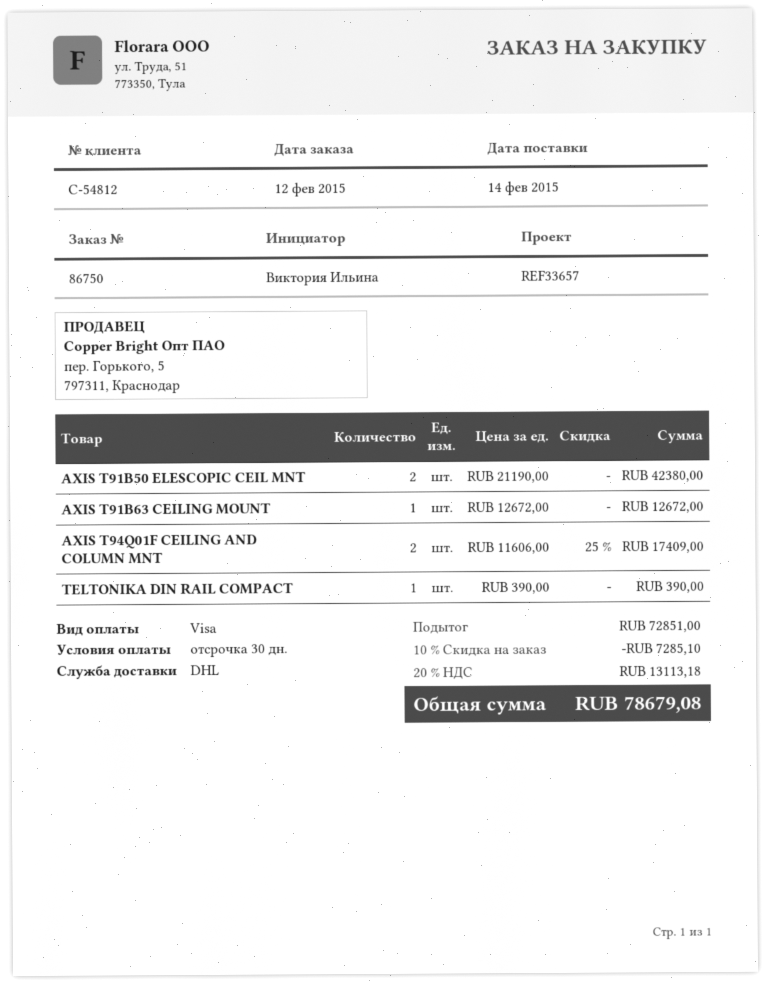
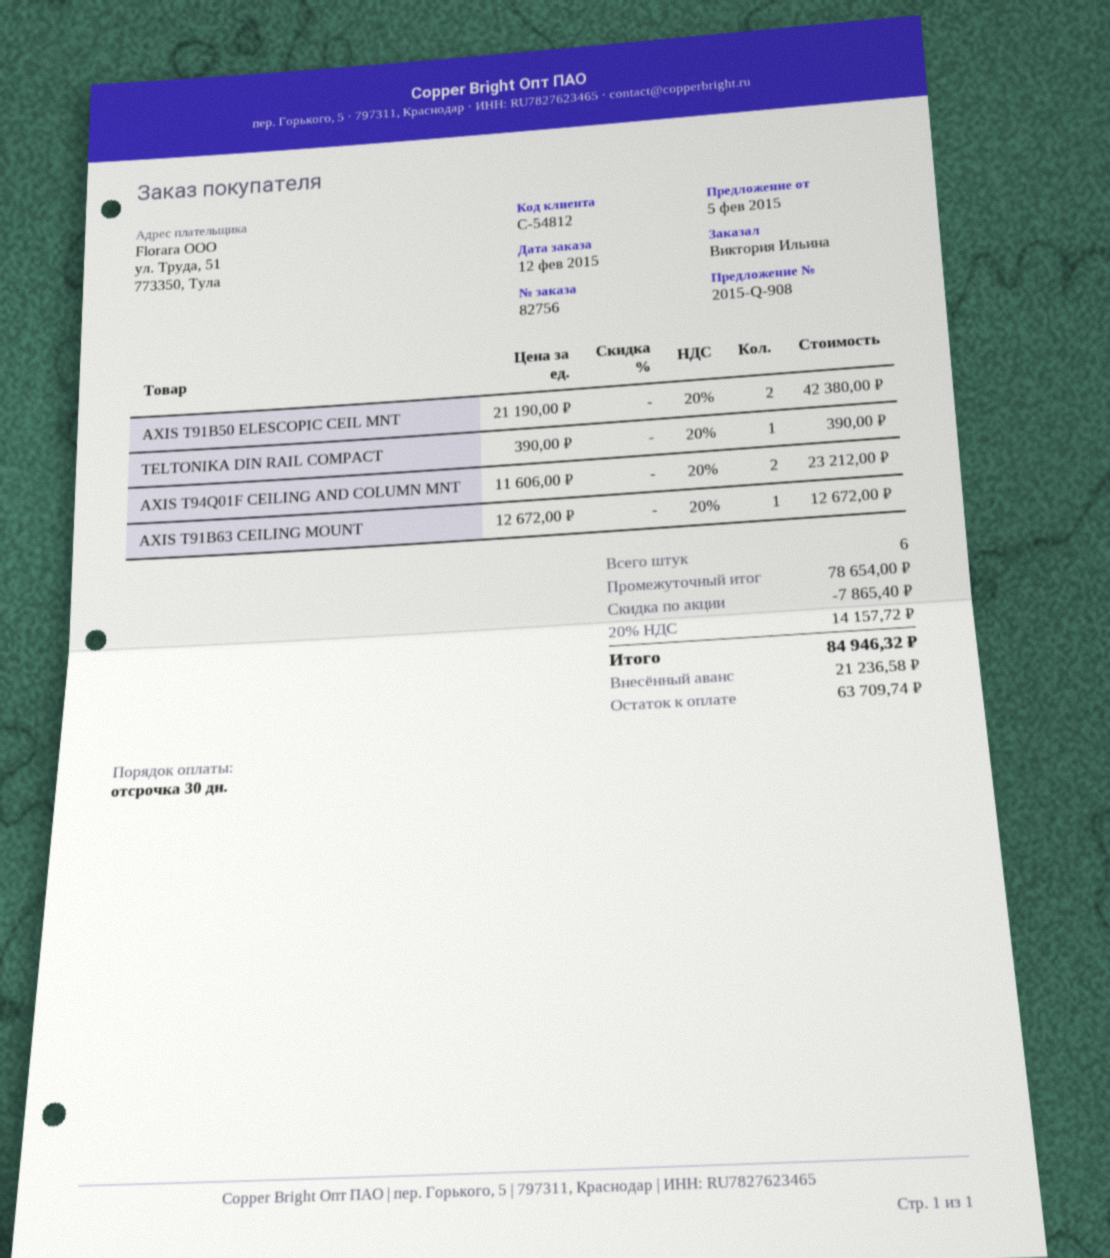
order number: 86750 -> 82756
AXIS T94Q01F CEILING AND COLUMN MNT: 2 x 11606.00 - 25% = 17409.00 -> 2 x 11606.00 = 23212.00
subtotal: 72851.00 -> 78654.00
discount: 7285.10 -> 7865.40
tax: 20% = 13113.18 -> 20% = 14157.72
total: 78679.08 -> 84946.32

